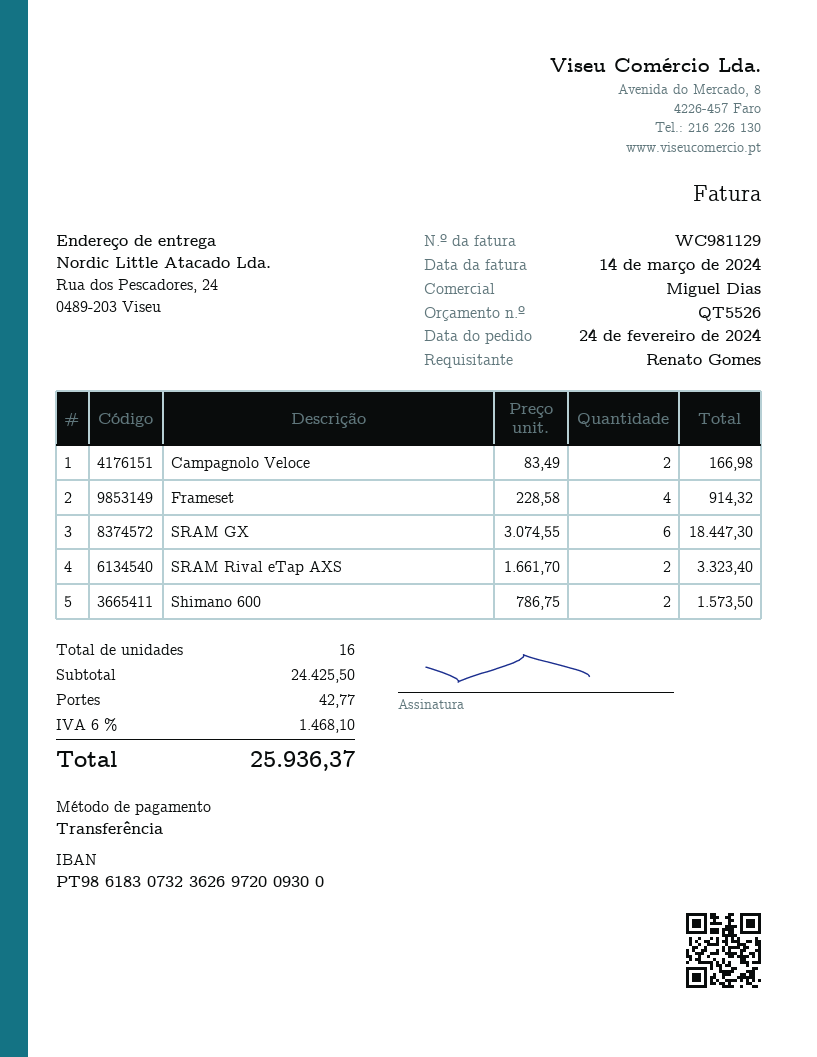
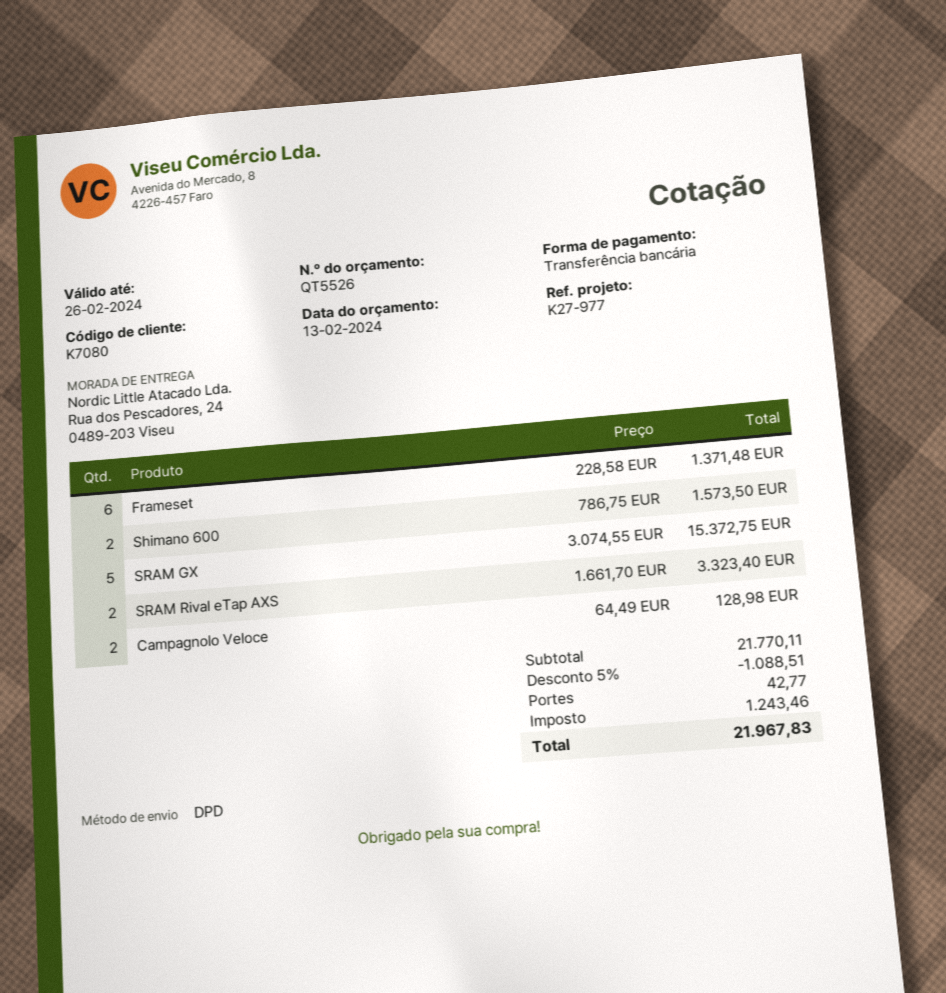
Campagnolo Veloce: 2 x 83.49 = 166.98 -> 2 x 64.49 = 128.98
Frameset: 4 x 228.58 = 914.32 -> 6 x 228.58 = 1371.48
SRAM GX: 6 x 3074.55 = 18447.30 -> 5 x 3074.55 = 15372.75
subtotal: 24425.50 -> 21770.11
discount: none -> 5% = 1088.51
tax: 1468.10 -> 1243.46
total: 25936.37 -> 21967.83

